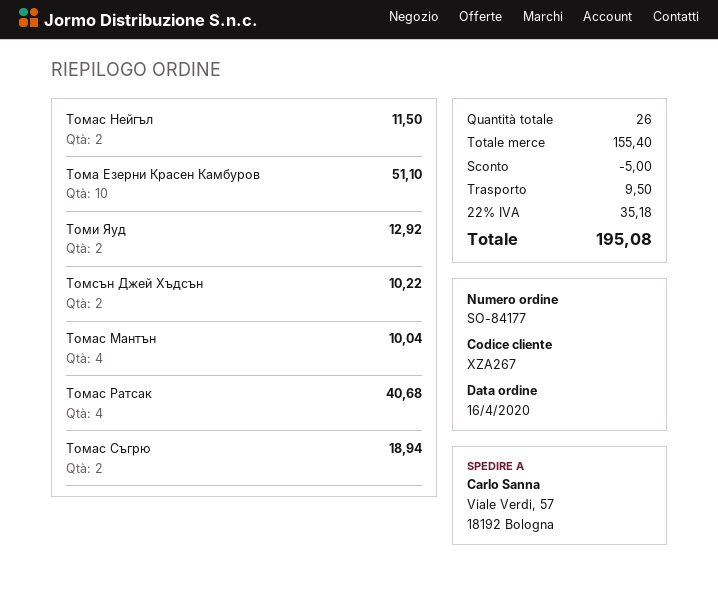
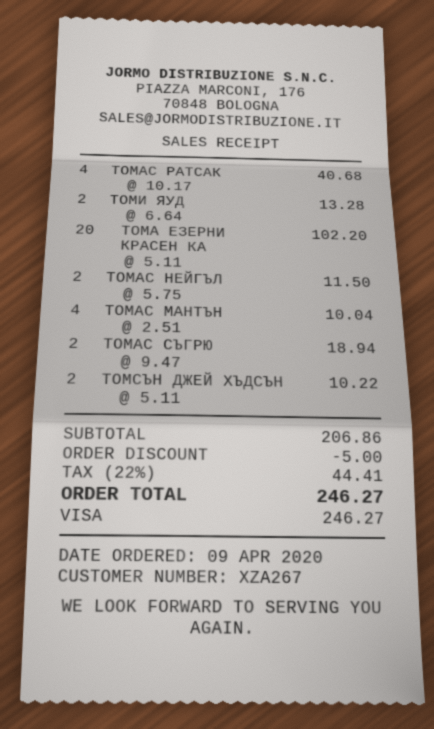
order date: 2020-04-16 -> 2020-04-09
Тома Езерни Красен Камбуров: 10 for 51.10 -> 20 for 102.20
Томи Яуд: 2 for 12.92 -> 2 for 13.28
subtotal: 155.40 -> 206.86
shipping: 9.50 -> none
tax: 22% = 35.18 -> 22% = 44.41
total: 195.08 -> 246.27

